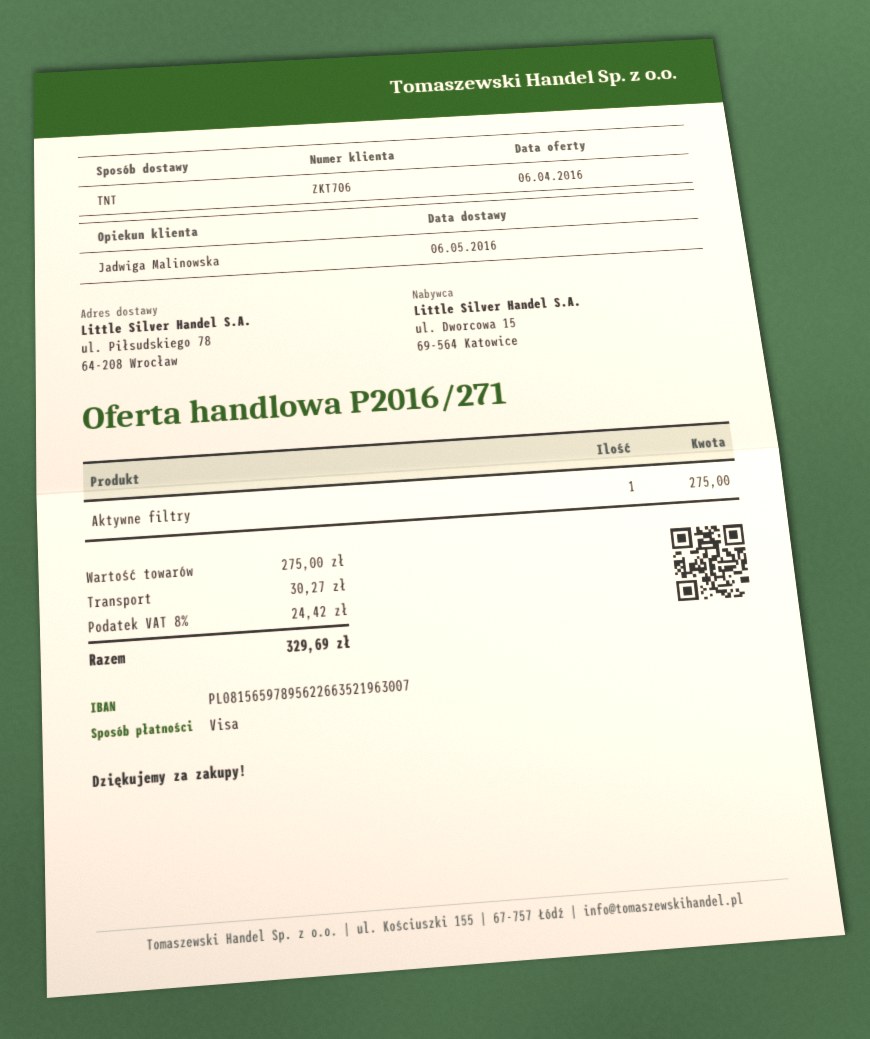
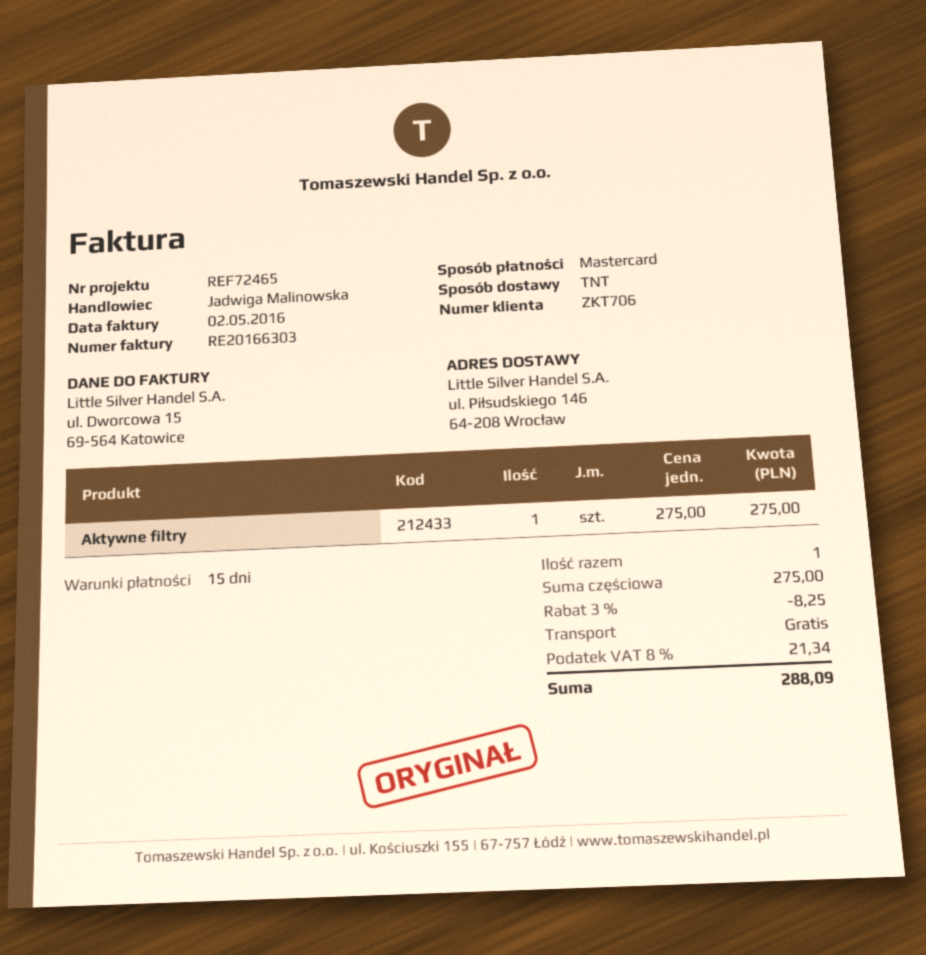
payment method: Visa -> Mastercard
ship to: ul. Piłsudskiego 78, 64-208 Wrocław -> ul. Piłsudskiego 146, 64-208 Wrocław
discount: none -> 3% = 8.25
shipping: 30.27 -> 0.00
tax: 8% = 24.42 -> 8% = 21.34
total: 329.69 -> 288.09

